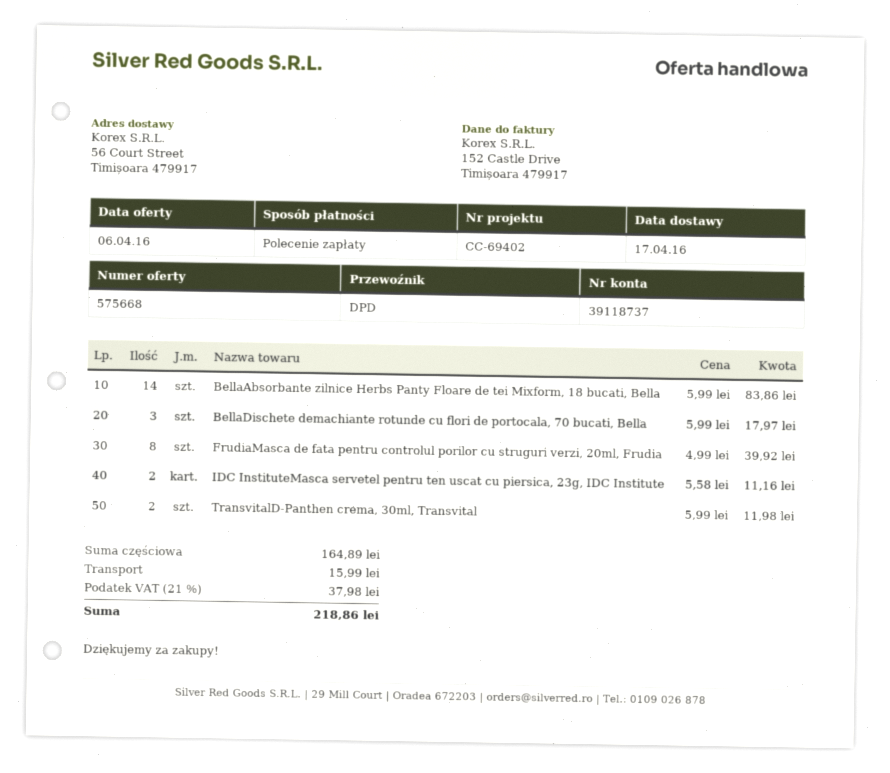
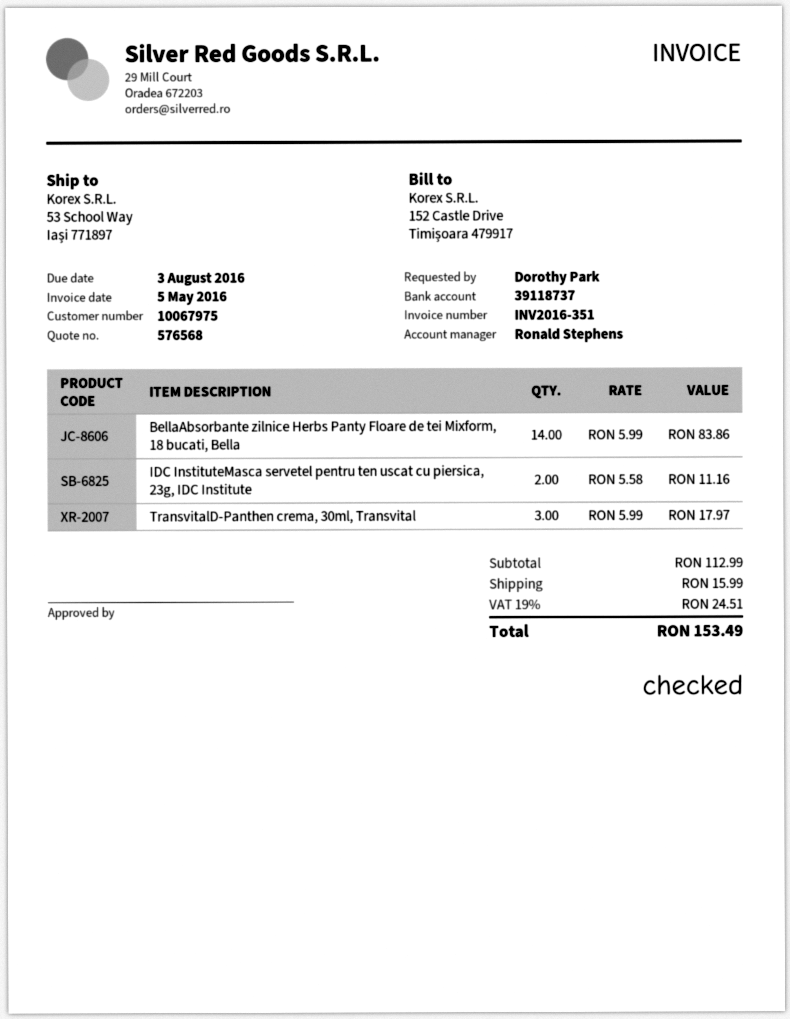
quote number: 575668 -> 576568
ship to: 56 Court Street, Timișoara 479917 -> 53 School Way, Iași 771897
BellaDischete demachiante rotunde cu flori de portocala, 70 bucati, Bella: 3 x 5.99 = 17.97 -> none
FrudiaMasca de fata pentru controlul porilor cu struguri verzi, 20ml, Frudia: 8 x 4.99 = 39.92 -> none
TransvitalD-Panthen crema, 30ml, Transvital: 2 x 5.99 = 11.98 -> 3 x 5.99 = 17.97
subtotal: 164.89 -> 112.99
tax: 21% = 37.98 -> 19% = 24.51
total: 218.86 -> 153.49

